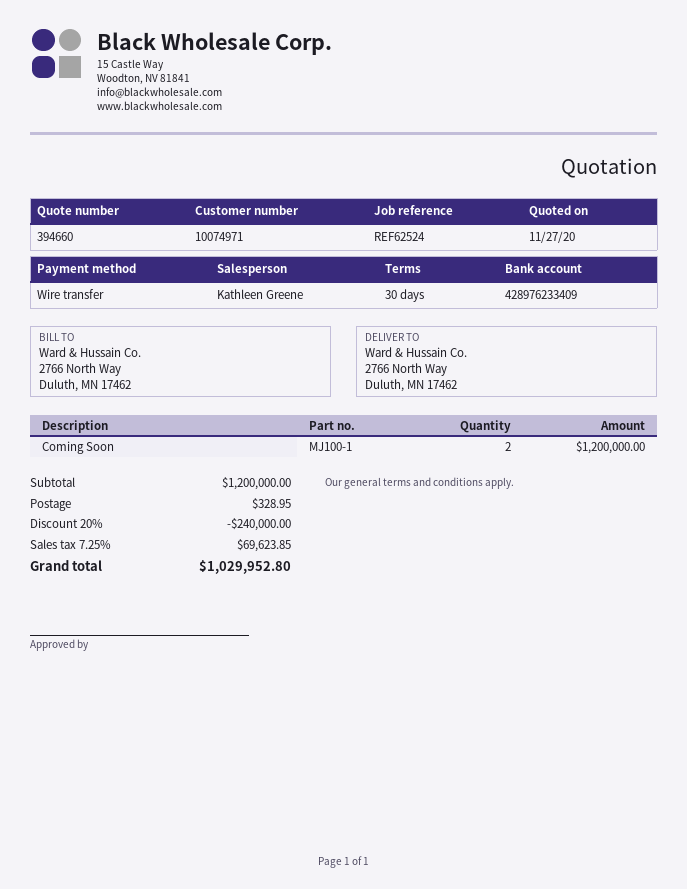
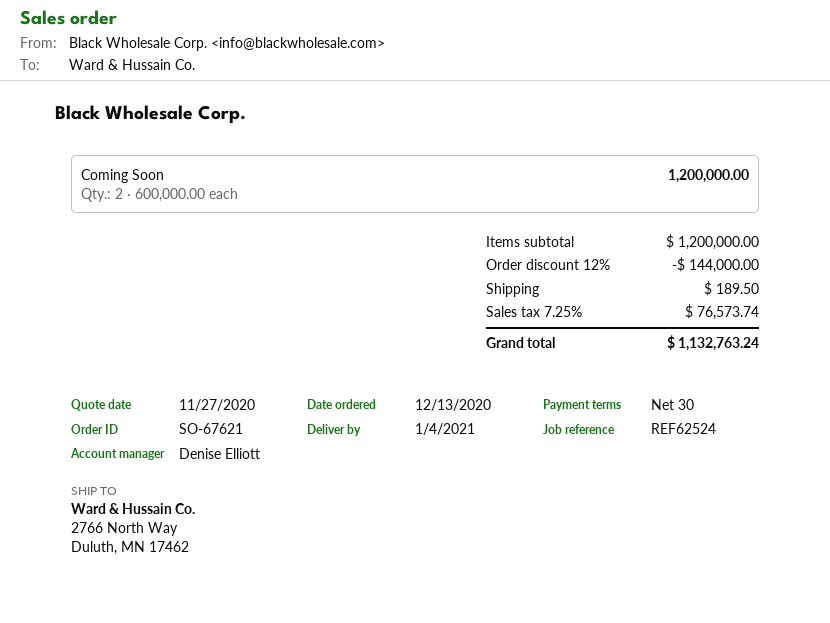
sales rep: Kathleen Greene -> Denise Elliott
discount: 20% = 240000.00 -> 12% = 144000.00
shipping: 328.95 -> 189.50
tax: 7.25% = 69623.85 -> 7.25% = 76573.74
total: 1029952.80 -> 1132763.24

